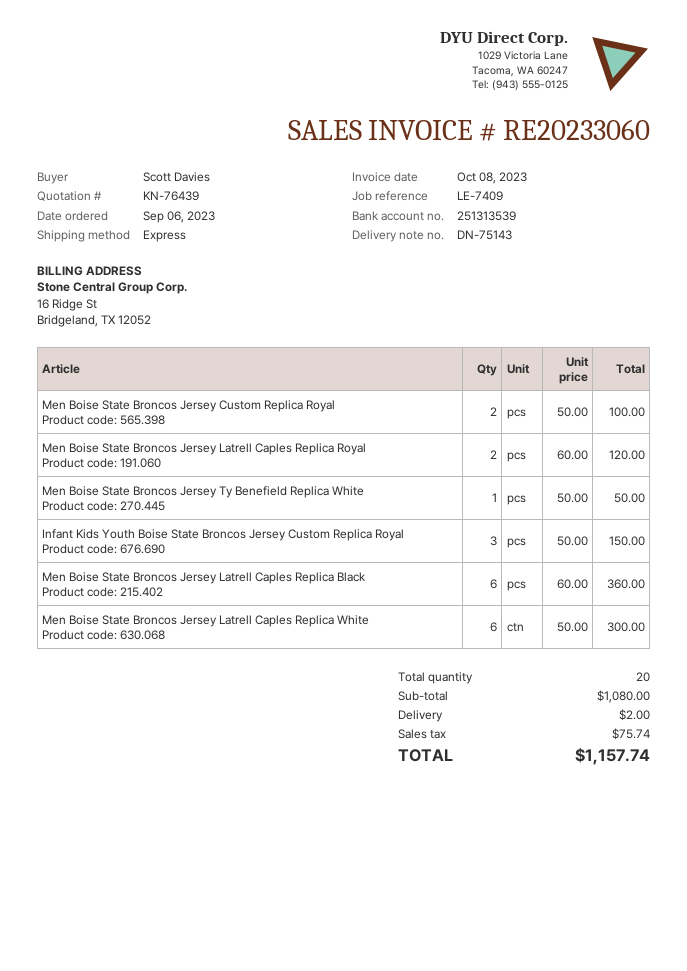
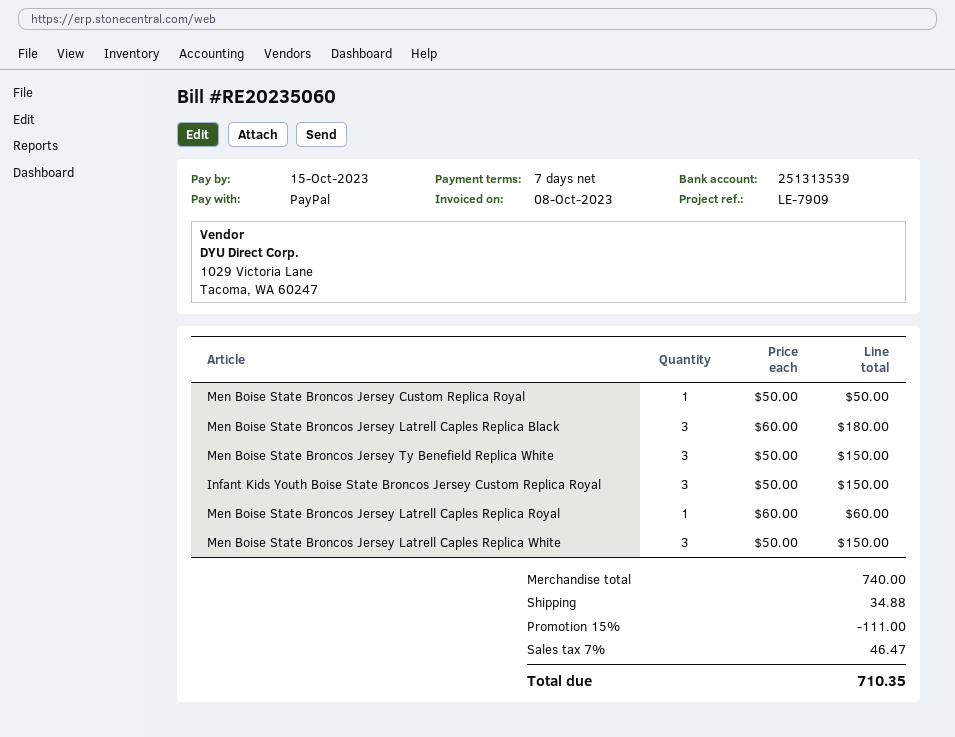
invoice number: RE20233060 -> RE20235060
reference: LE-7409 -> LE-7909
Men Boise State Broncos Jersey Custom Replica Royal: 2 x 50.00 = 100.00 -> 1 x 50.00 = 50.00
Men Boise State Broncos Jersey Latrell Caples Replica Royal: 2 x 60.00 = 120.00 -> 1 x 60.00 = 60.00
Men Boise State Broncos Jersey Ty Benefield Replica White: 1 x 50.00 = 50.00 -> 3 x 50.00 = 150.00
Men Boise State Broncos Jersey Latrell Caples Replica Black: 6 x 60.00 = 360.00 -> 3 x 60.00 = 180.00
Men Boise State Broncos Jersey Latrell Caples Replica White: 6 x 50.00 = 300.00 -> 3 x 50.00 = 150.00
subtotal: 1080.00 -> 740.00
discount: none -> 15% = 111.00
shipping: 2.00 -> 34.88
tax: 75.74 -> 46.47
total: 1157.74 -> 710.35

